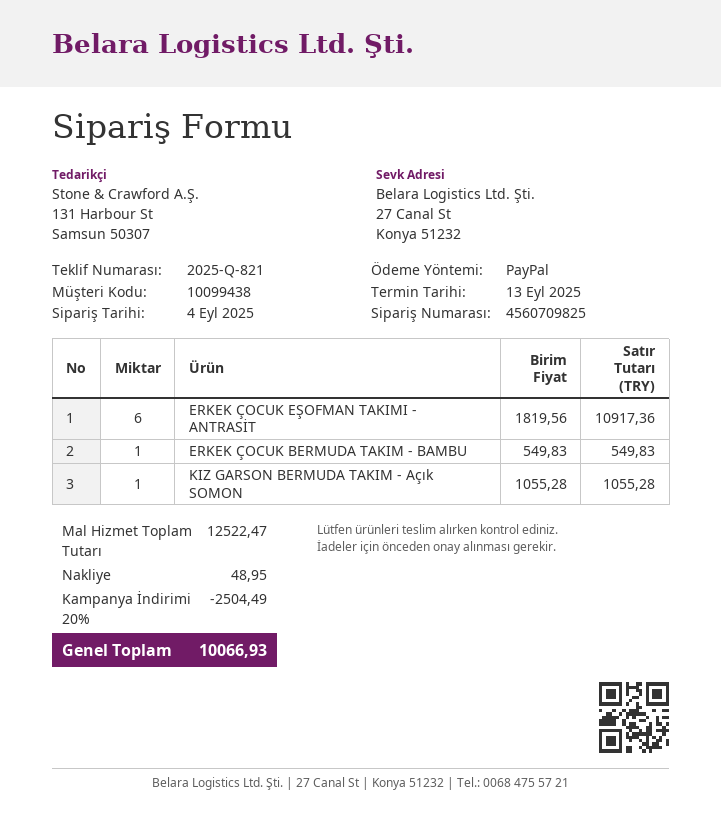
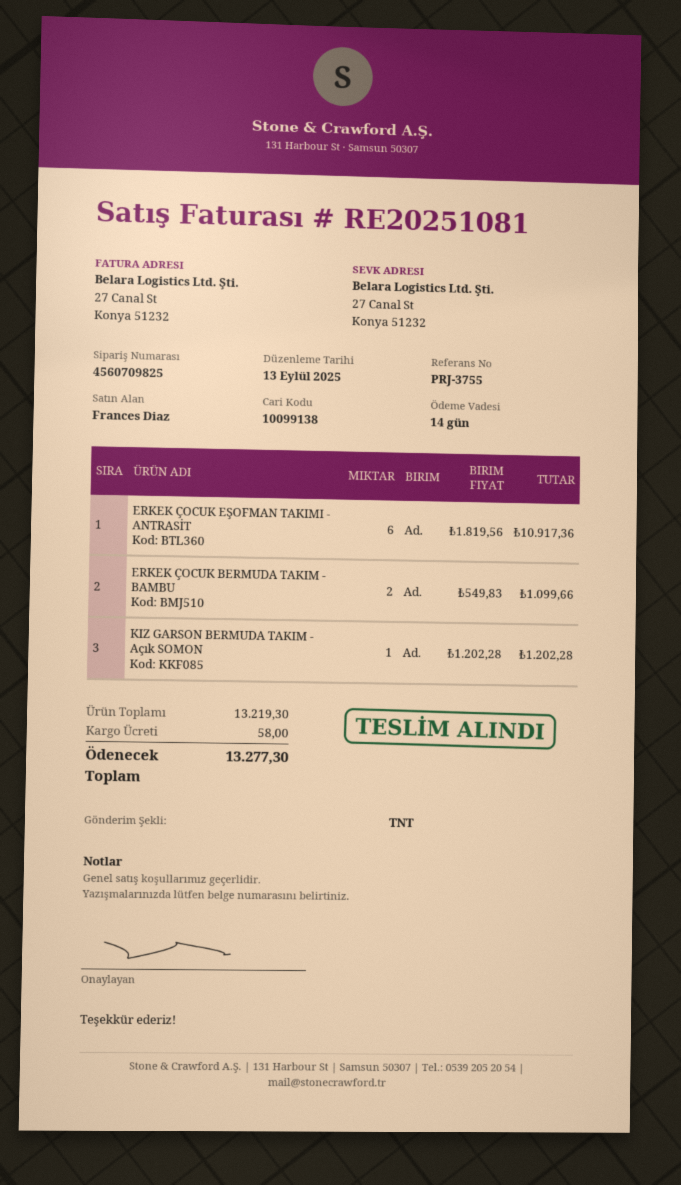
customer number: 10099438 -> 10099138
ERKEK ÇOCUK BERMUDA TAKIM - BAMBU: 1 x 549.83 = 549.83 -> 2 x 549.83 = 1099.66
KIZ GARSON BERMUDA TAKIM - Açık SOMON: 1 x 1055.28 = 1055.28 -> 1 x 1202.28 = 1202.28
subtotal: 12522.47 -> 13219.30
discount: 20% = 2504.49 -> none
shipping: 48.95 -> 58.00
total: 10066.93 -> 13277.30

